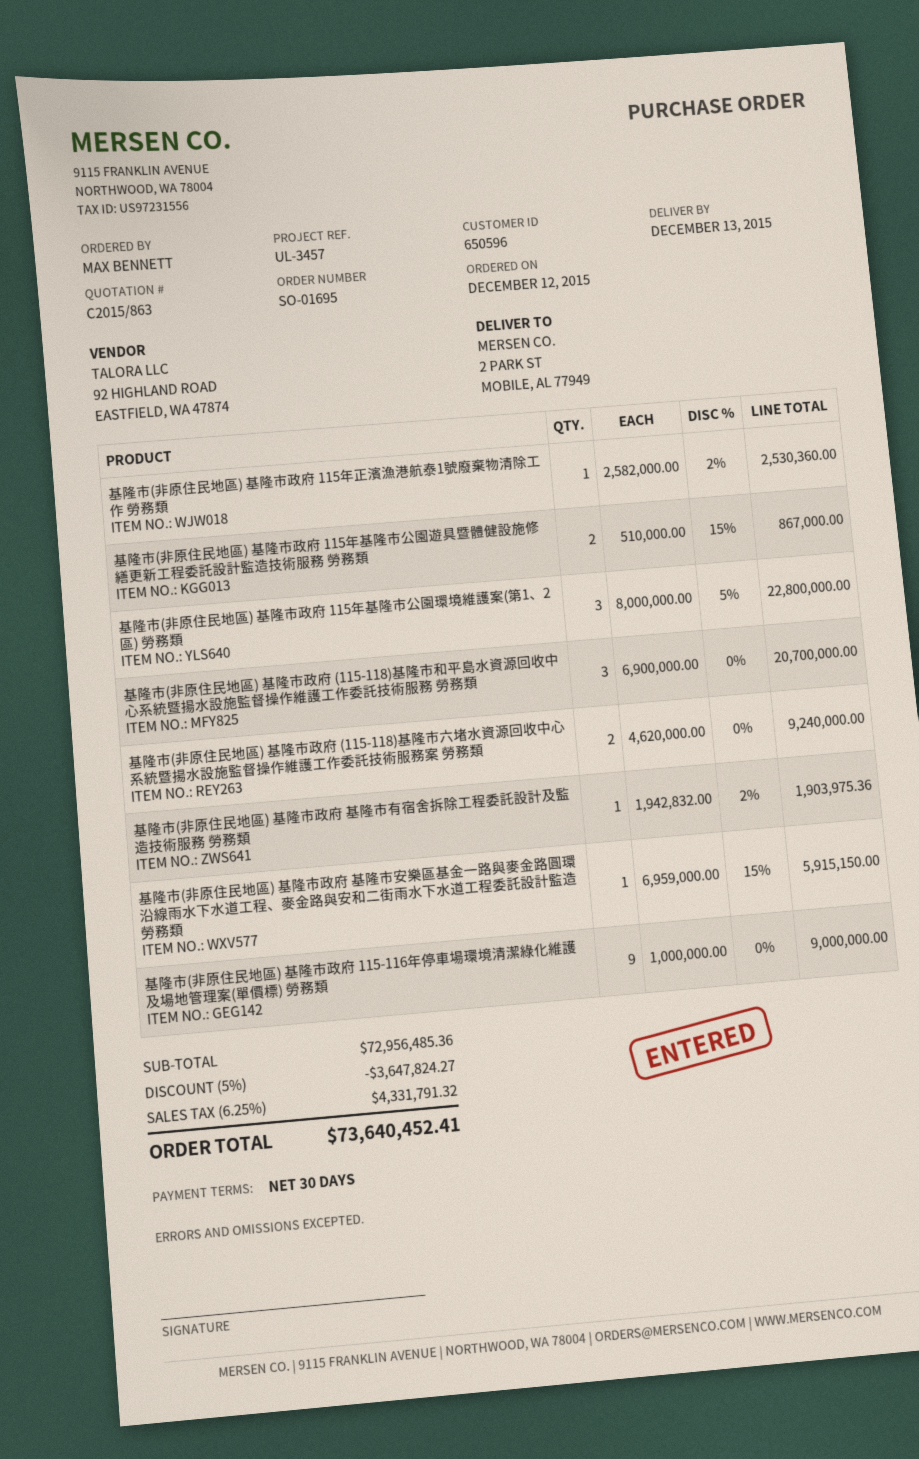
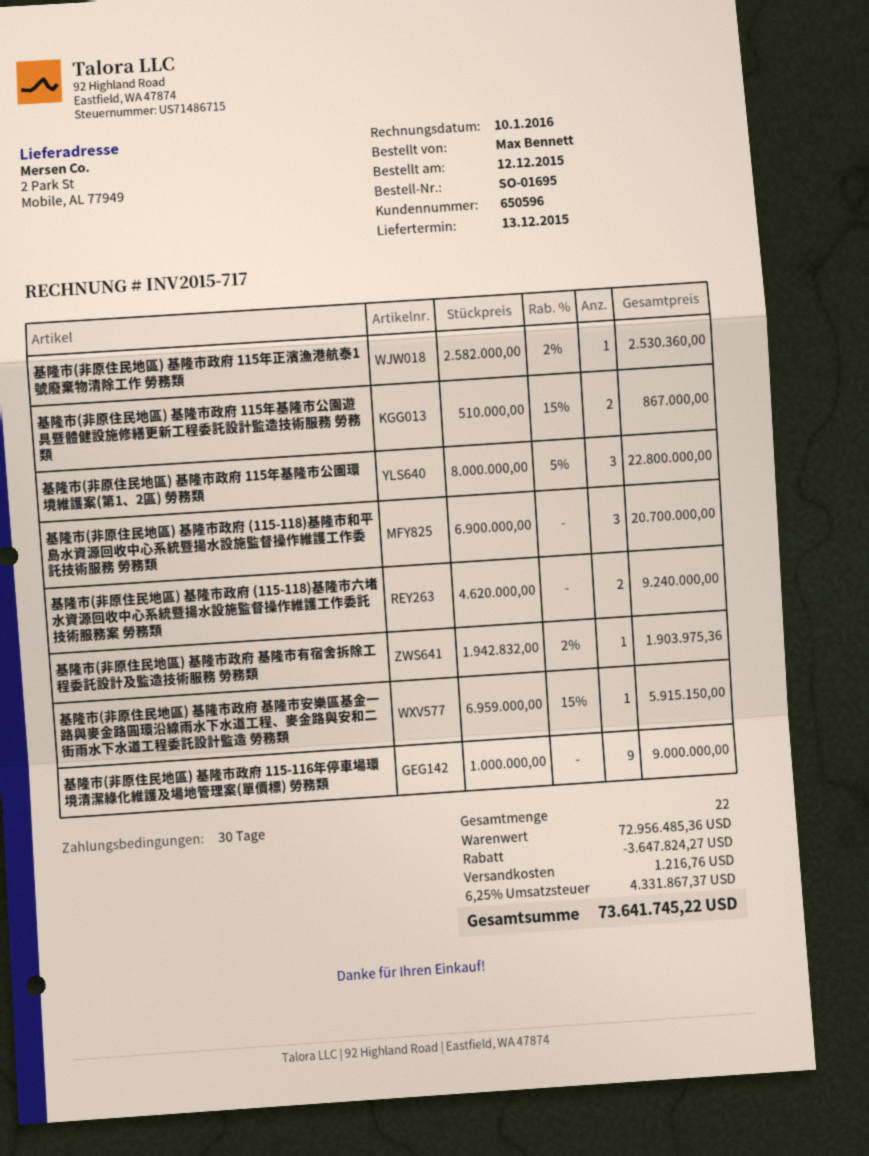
shipping: none -> 1216.76
tax: 6.25% = 4331791.32 -> 6.25% = 4331867.37
total: 73640452.41 -> 73641745.22

